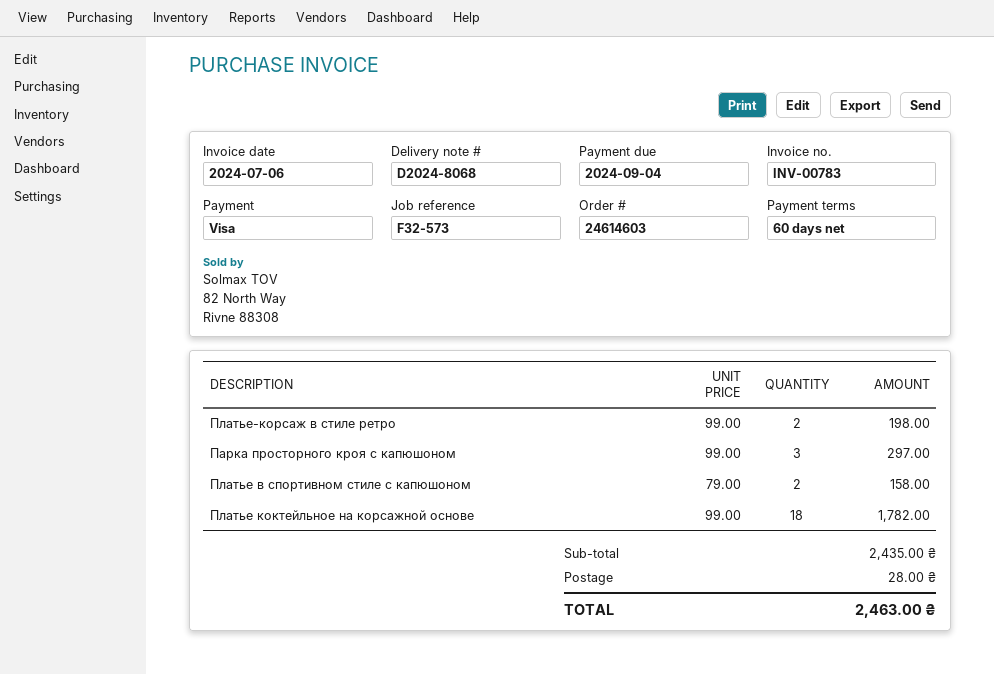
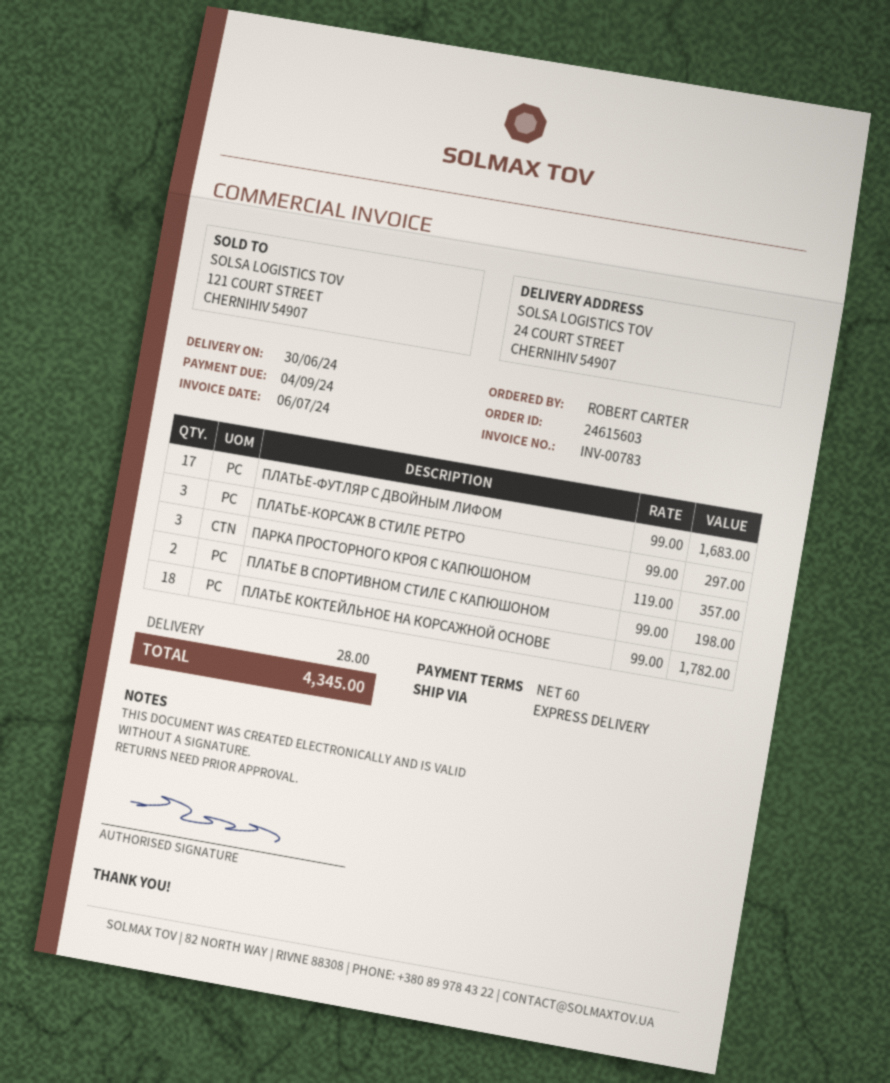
order number: 24614603 -> 24615603
Платье-корсаж в стиле ретро: 2 x 99.00 = 198.00 -> 3 x 99.00 = 297.00
Парка просторного кроя с капюшоном: 3 x 99.00 = 297.00 -> 3 x 119.00 = 357.00
Платье в спортивном стиле с капюшоном: 2 x 79.00 = 158.00 -> 2 x 99.00 = 198.00
ПЛАТЬЕ-ФУТЛЯР С ДВОЙНЫМ ЛИФОМ: none -> 17 x 99.00 = 1683.00
total: 2463.00 -> 4345.00

